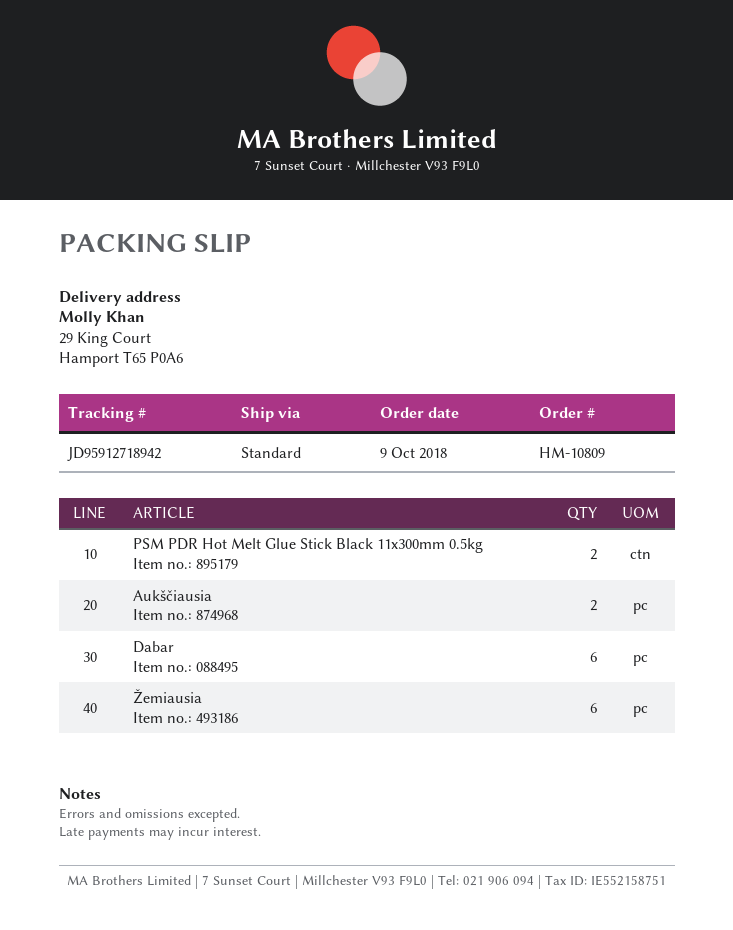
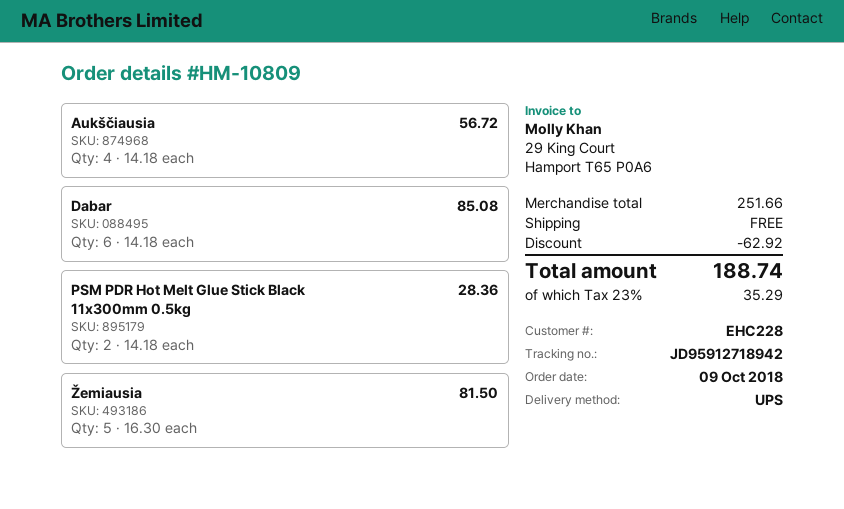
shipping method: standard -> UPS
Aukščiausia: 2 -> 4
Žemiausia: 6 -> 5

